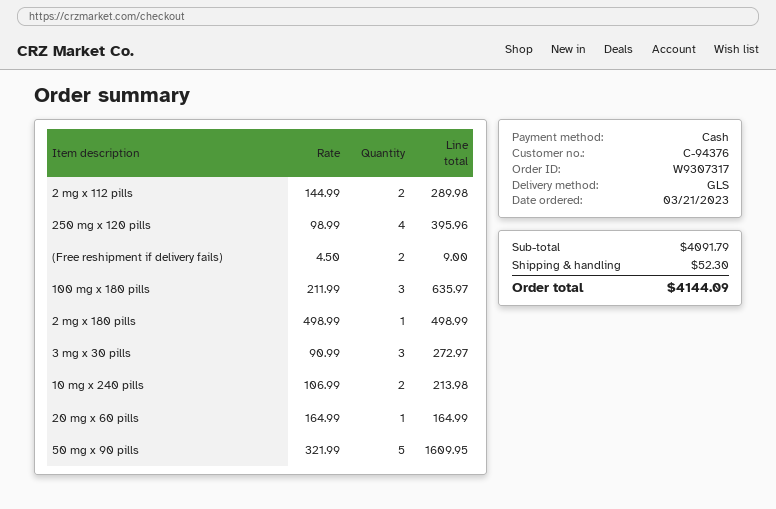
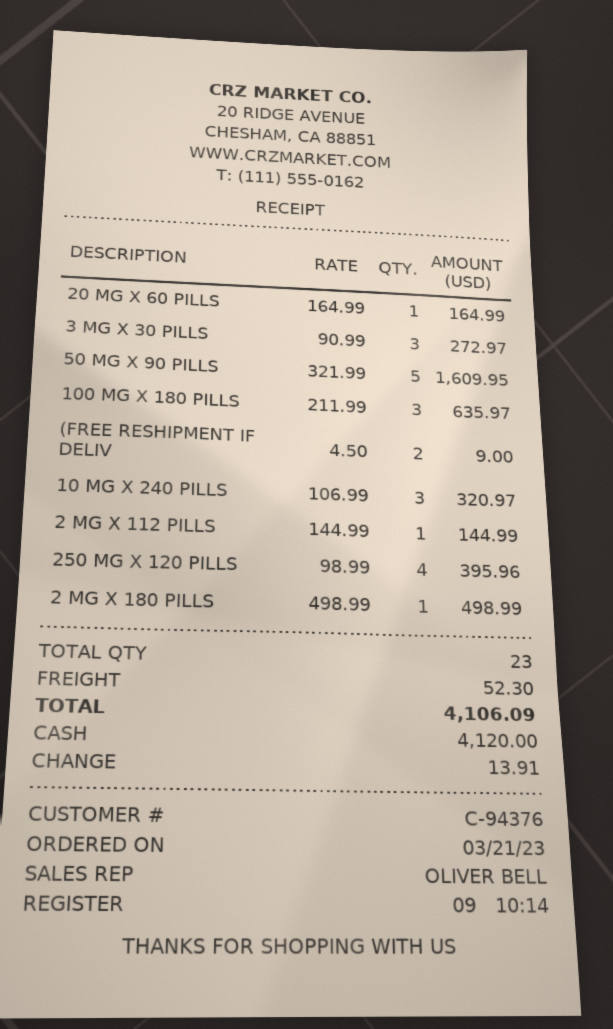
2 mg x 112 pills: 2 x 144.99 = 289.98 -> 1 x 144.99 = 144.99
10 mg x 240 pills: 2 x 106.99 = 213.98 -> 3 x 106.99 = 320.97
total: 4144.09 -> 4106.09

